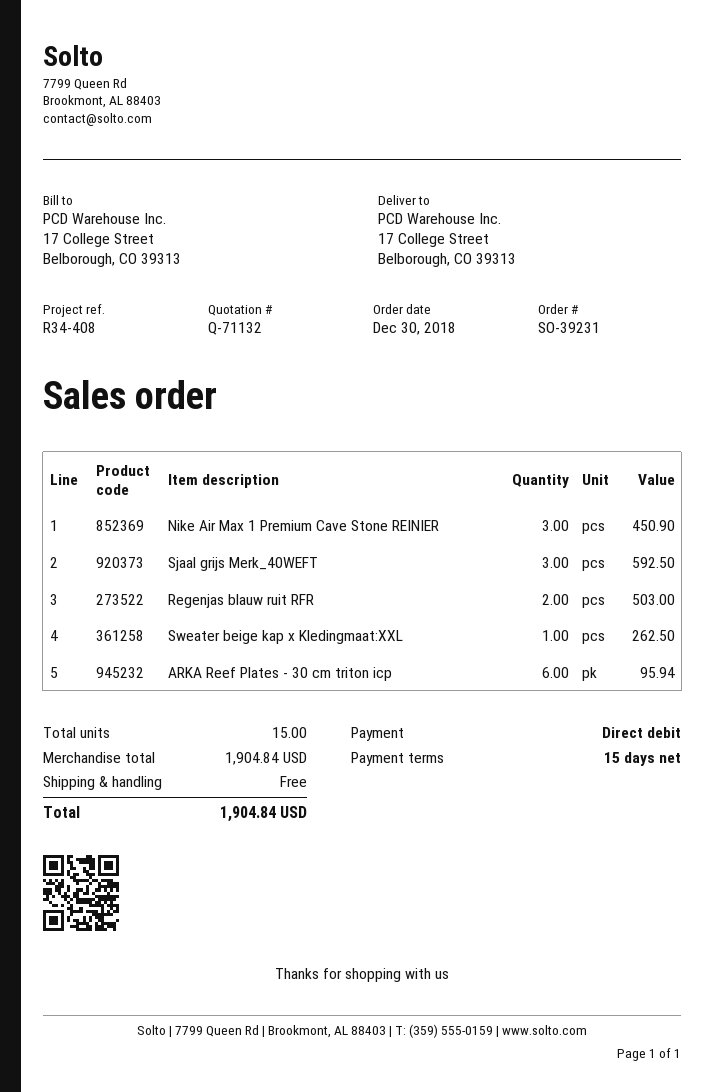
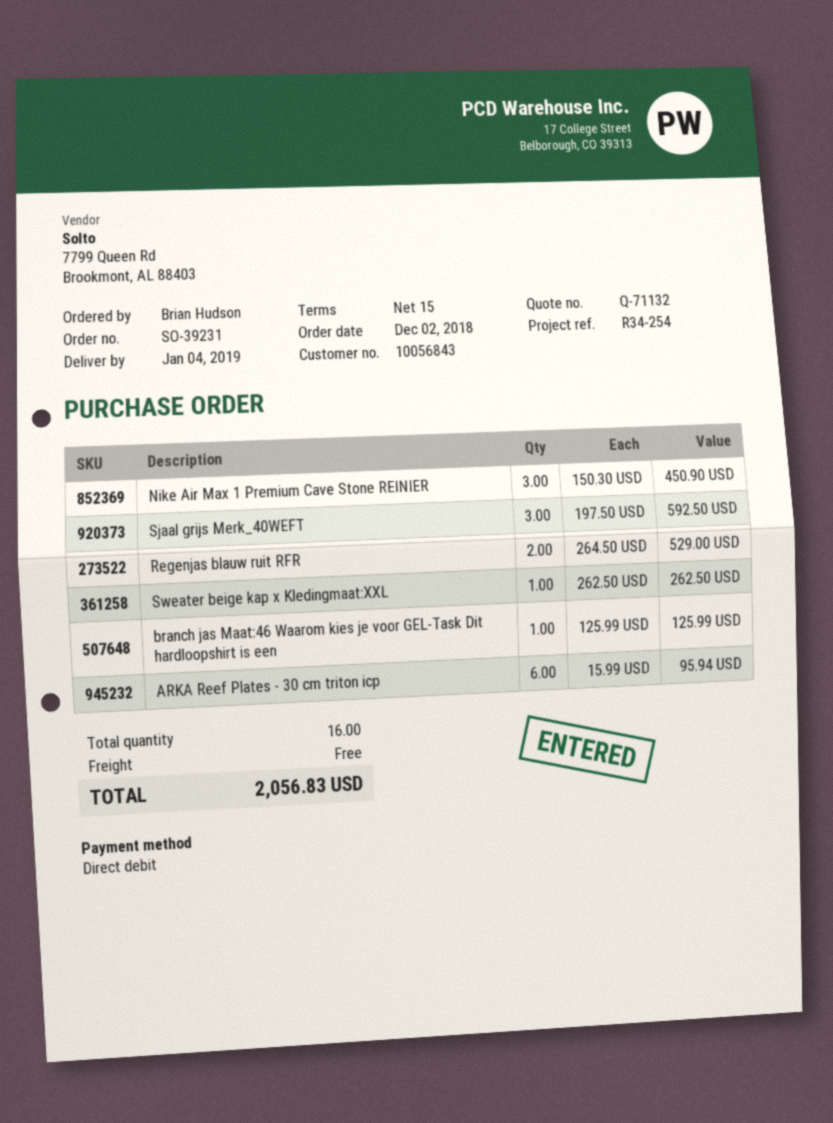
order date: 2018-12-30 -> 2018-12-02
reference: R34-408 -> R34-254
Regenjas blauw ruit RFR: 2 for 503.00 -> 2 for 529.00
branch jas Maat:46 Waarom kies je voor GEL-Task Dit hardloopshirt is een: none -> 1 for 125.99
total quantity: 15 -> 16
total: 1904.84 -> 2056.83

